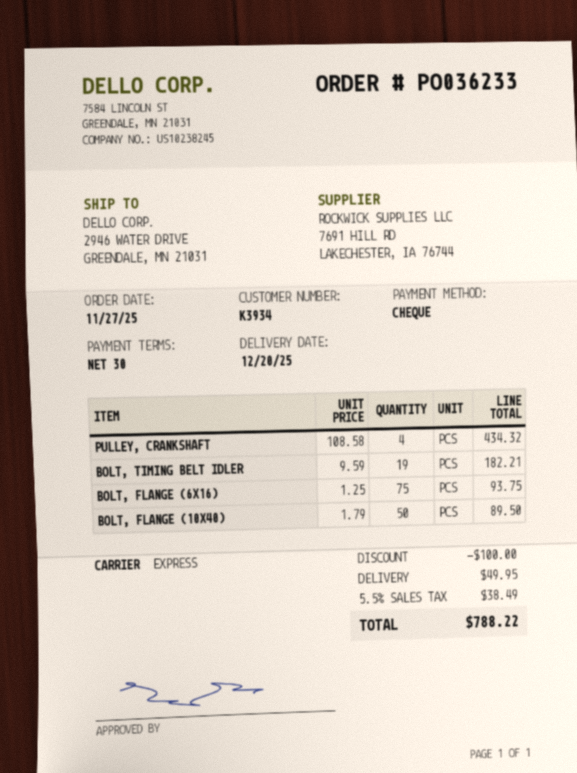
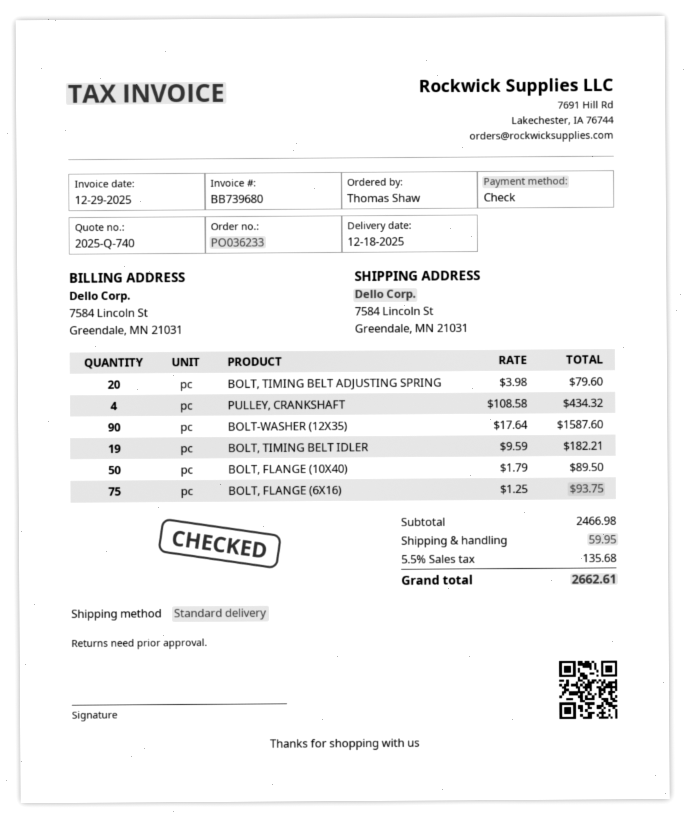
delivery date: 2025-12-20 -> 2025-12-18
shipping method: express -> standard
ship to: 2946 WATER DRIVE, GREENDALE, MN 21031 -> 7584 Lincoln St, Greendale, MN 21031
BOLT, TIMING BELT ADJUSTING SPRING: none -> 20 x 3.98 = 79.60
BOLT-WASHER (12X35): none -> 90 x 17.64 = 1587.60
discount: 100.00 -> none
shipping: 49.95 -> 59.95
tax: 5.5% = 38.49 -> 5.5% = 135.68
total: 788.22 -> 2662.61

